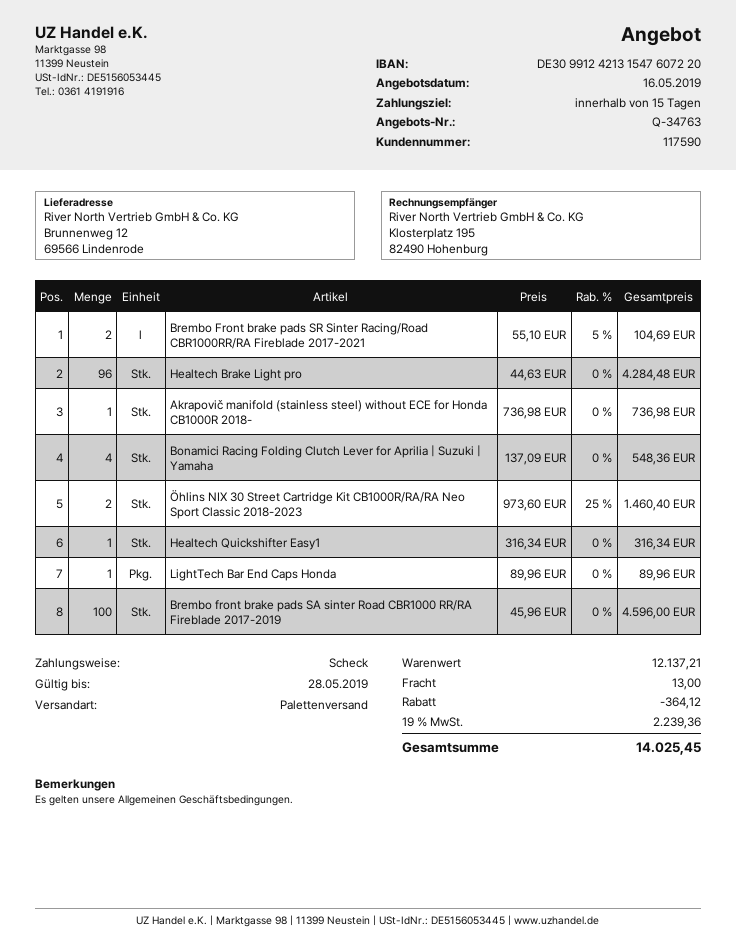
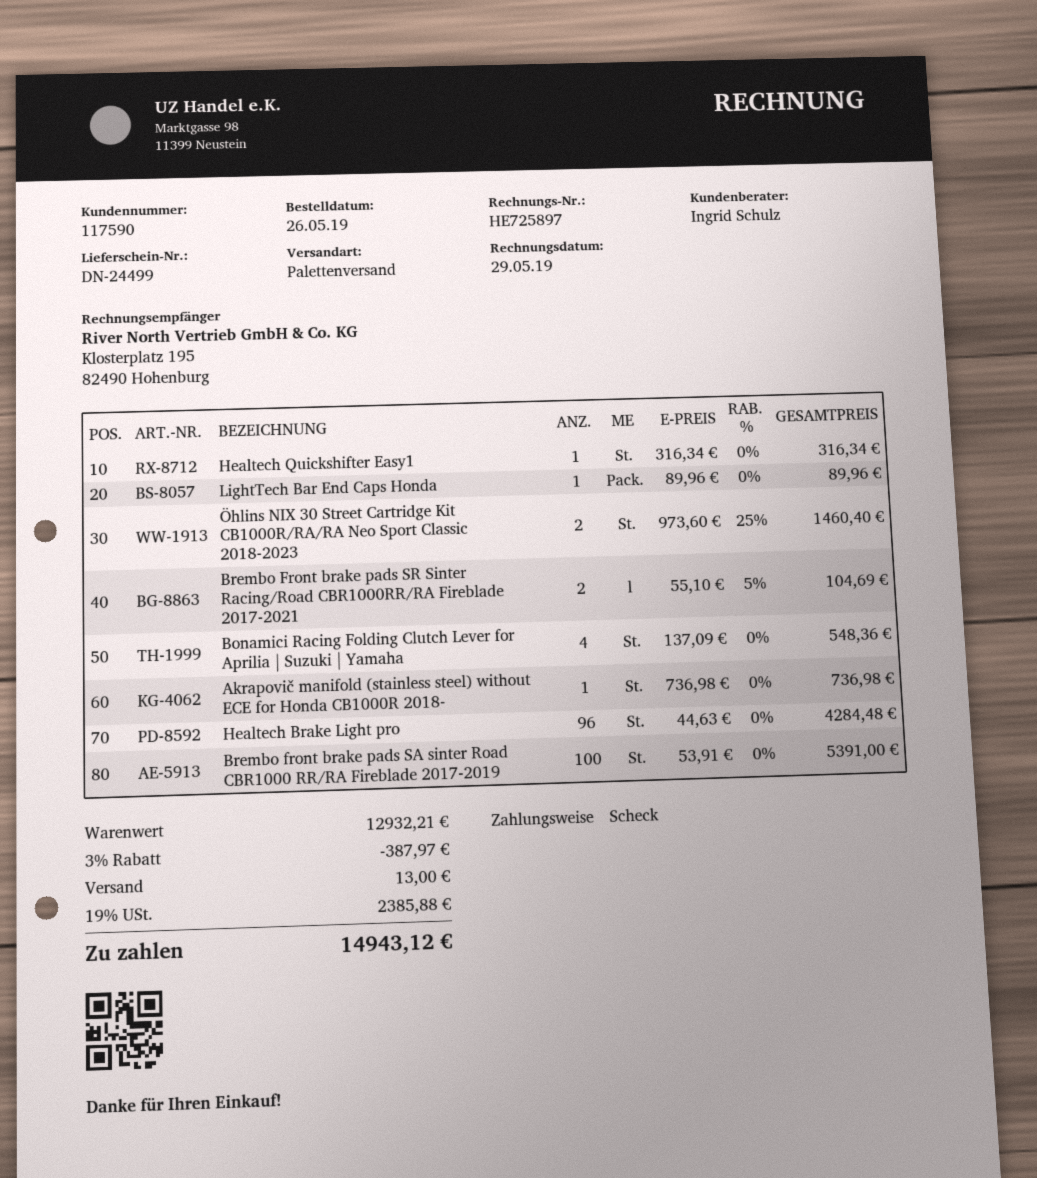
Brembo front brake pads SA sinter Road CBR1000 RR/RA Fireblade 2017-2019: 100 x 45.96 = 4596.00 -> 100 x 53.91 = 5391.00
subtotal: 12137.21 -> 12932.21
discount: 364.12 -> 387.97
tax: 19% = 2239.36 -> 19% = 2385.88
total: 14025.45 -> 14943.12

